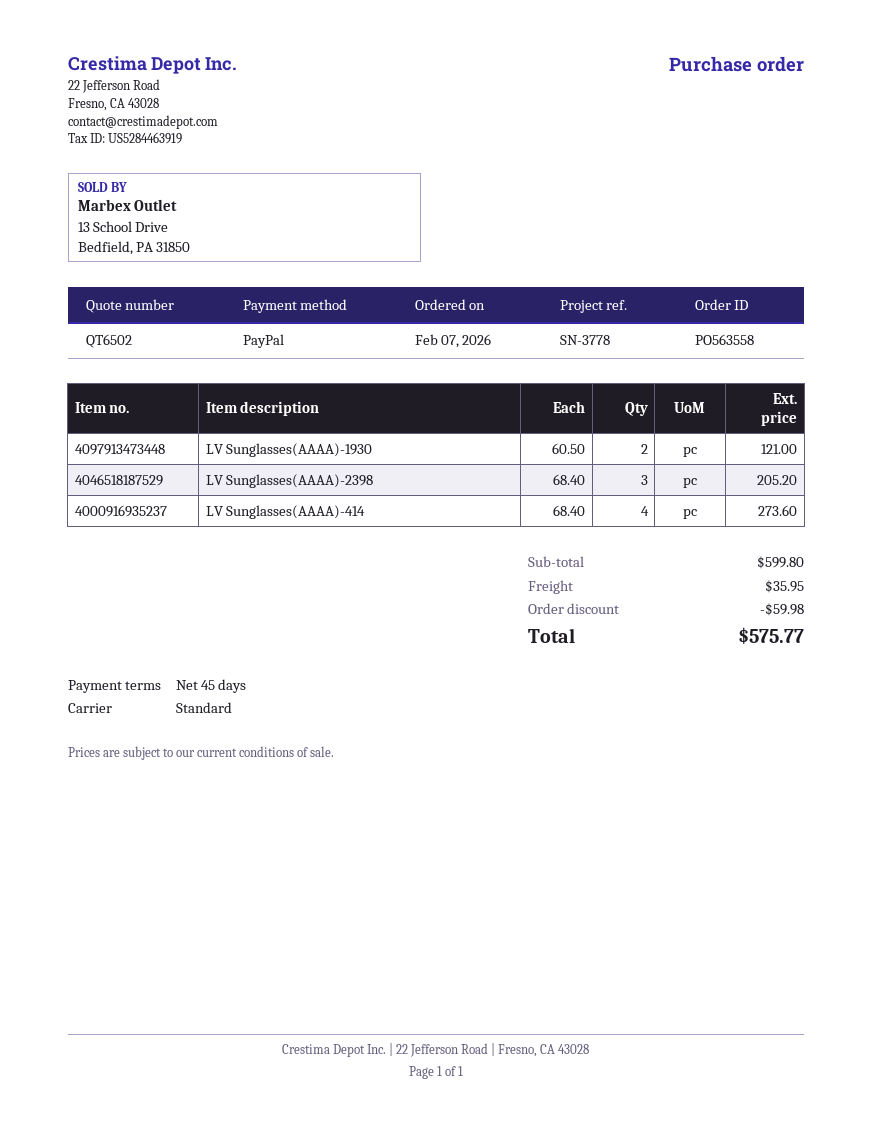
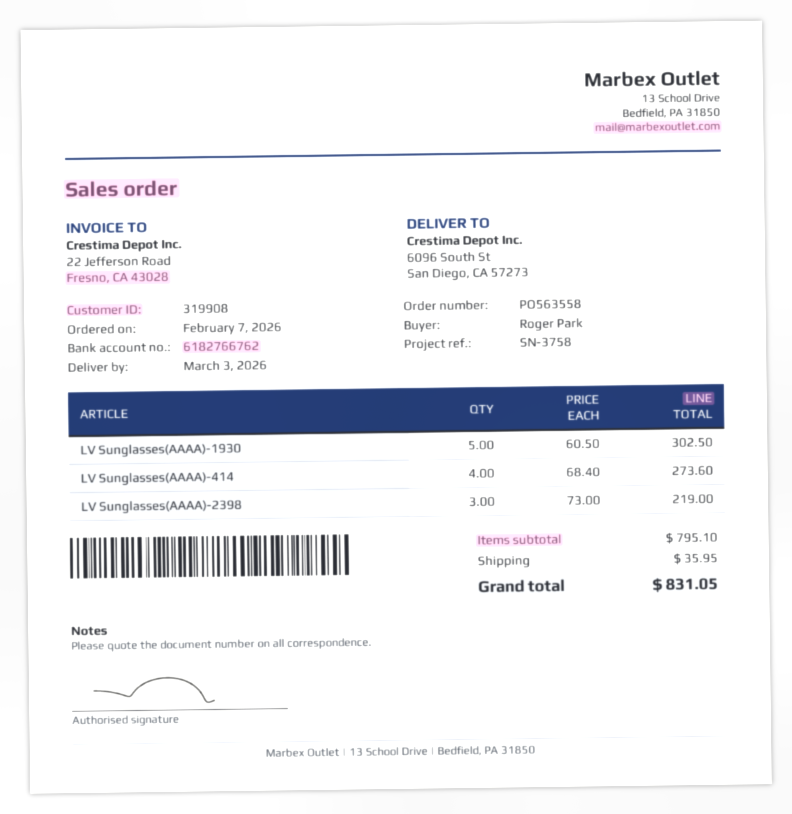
reference: SN-3778 -> SN-3758
LV Sunglasses(AAAA)-1930: 2 x 60.50 = 121.00 -> 5 x 60.50 = 302.50
LV Sunglasses(AAAA)-2398: 3 x 68.40 = 205.20 -> 3 x 73.00 = 219.00
subtotal: 599.80 -> 795.10
discount: 59.98 -> none
total: 575.77 -> 831.05

